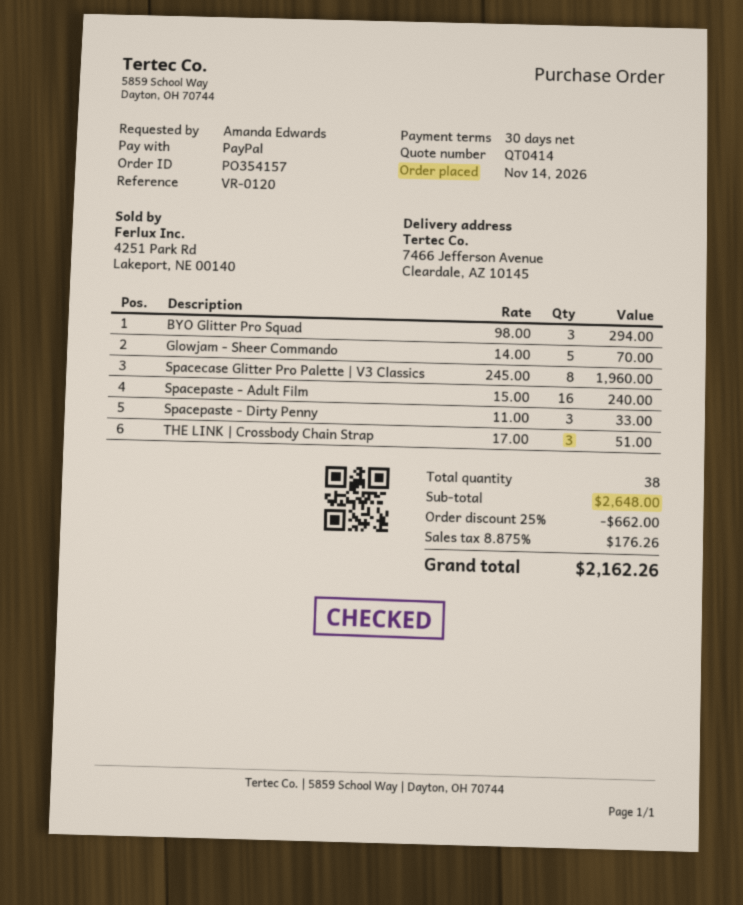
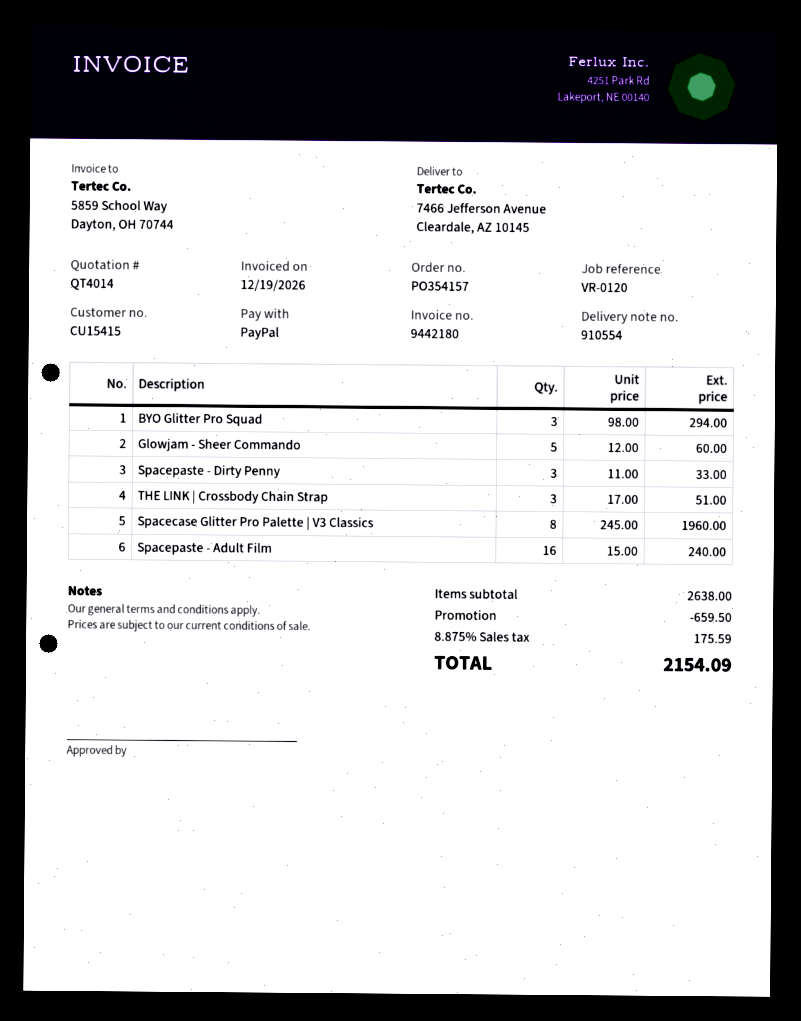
quote number: QT0414 -> QT4014
Glowjam - Sheer Commando: 5 x 14.00 = 70.00 -> 5 x 12.00 = 60.00
subtotal: 2648.00 -> 2638.00
discount: 662.00 -> 659.50
tax: 8.875% = 176.26 -> 8.875% = 175.59
total: 2162.26 -> 2154.09

